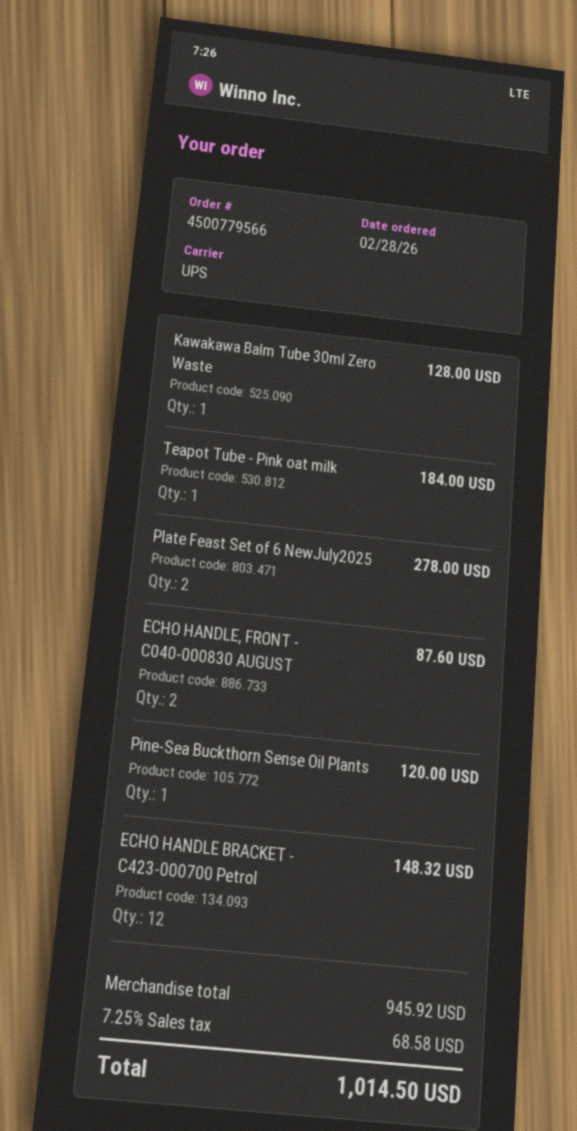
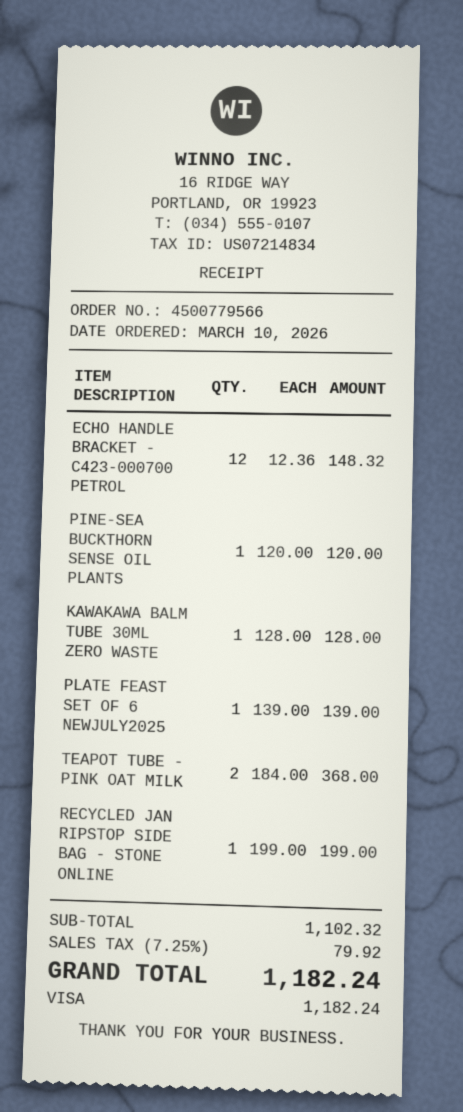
order date: 2026-02-28 -> 2026-03-10
Teapot Tube - Pink oat milk: 1 for 184.00 -> 2 for 368.00
Plate Feast Set of 6 NewJuly2025: 2 for 278.00 -> 1 for 139.00
ECHO HANDLE, FRONT - C040-000830 AUGUST: 2 for 87.60 -> none
RECYCLED JAN RIPSTOP SIDE BAG - STONE ONLINE: none -> 1 for 199.00
subtotal: 945.92 -> 1102.32
tax: 7.25% = 68.58 -> 7.25% = 79.92
total: 1014.50 -> 1182.24

